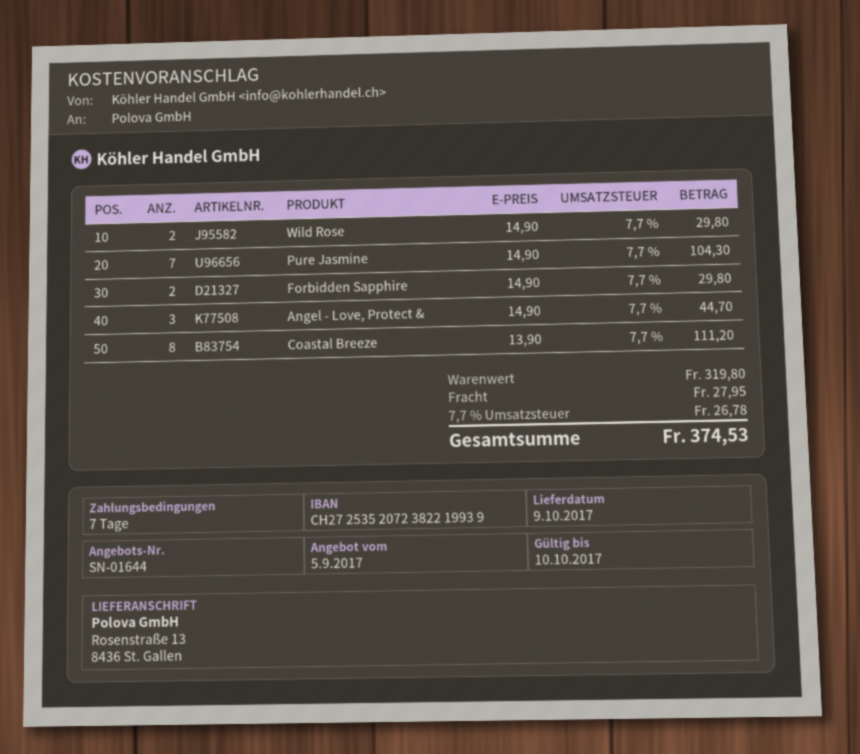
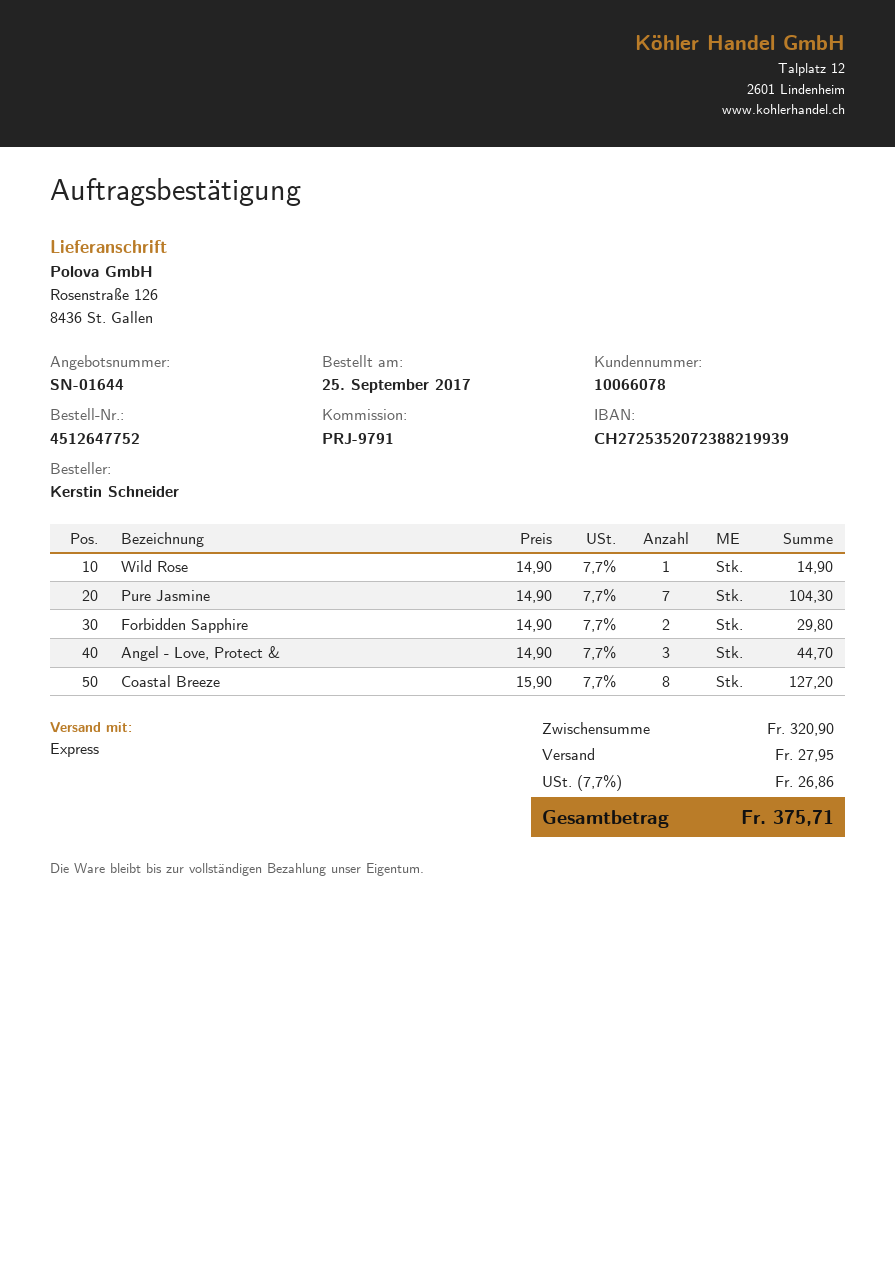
bank account: CH2725352072382219939 -> CH2725352072388219939
ship to: Rosenstraße 13, 8436 St. Gallen -> Rosenstraße 126, 8436 St. Gallen
Wild Rose: 2 x 14.90 = 29.80 -> 1 x 14.90 = 14.90
Coastal Breeze: 8 x 13.90 = 111.20 -> 8 x 15.90 = 127.20
subtotal: 319.80 -> 320.90
tax: 7.7% = 26.78 -> 7.7% = 26.86
total: 374.53 -> 375.71

